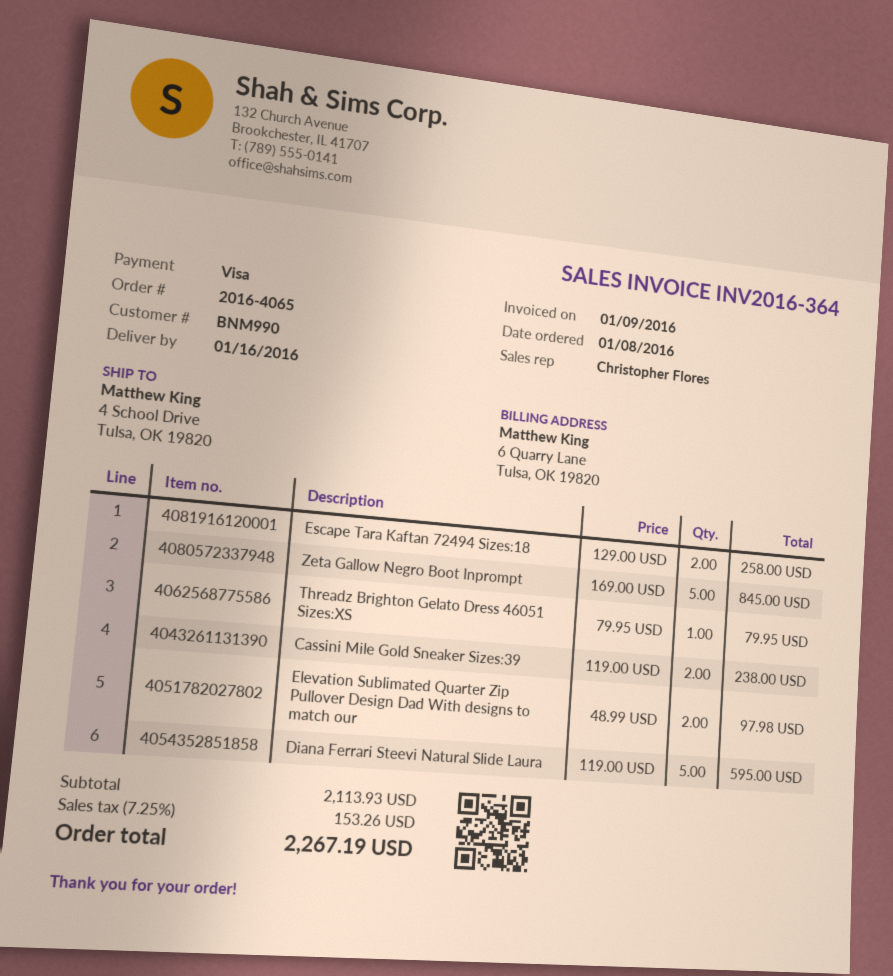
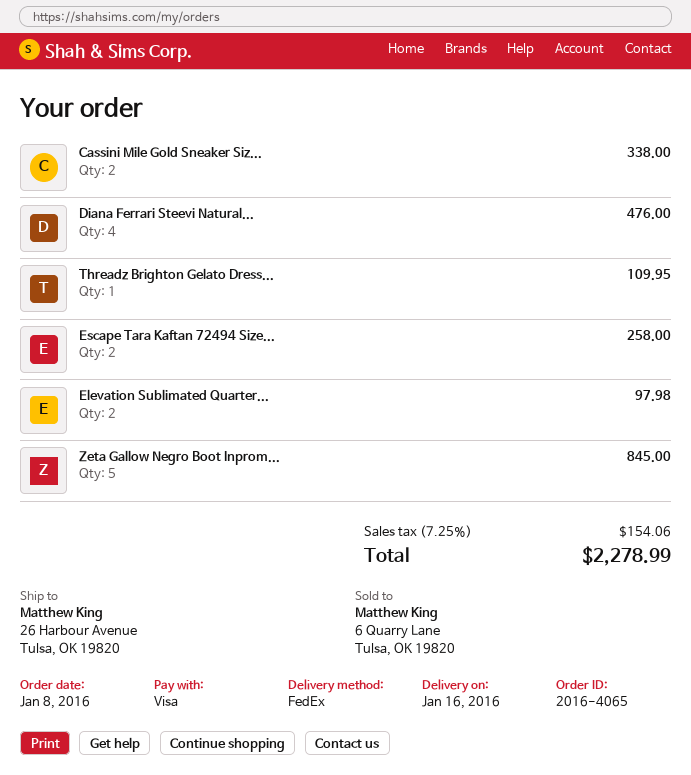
ship to: 4 School Drive, Tulsa, OK 19820 -> 26 Harbour Avenue, Tulsa, OK 19820
Threadz Brighton Gelato Dress 46051 Sizes:XS: 1 for 79.95 -> 1 for 109.95
Cassini Mile Gold Sneaker Sizes:39: 2 for 238.00 -> 2 for 338.00
Diana Ferrari Steevi Natural Slide Laura: 5 for 595.00 -> 4 for 476.00
tax: 7.25% = 153.26 -> 7.25% = 154.06
total: 2267.19 -> 2278.99

